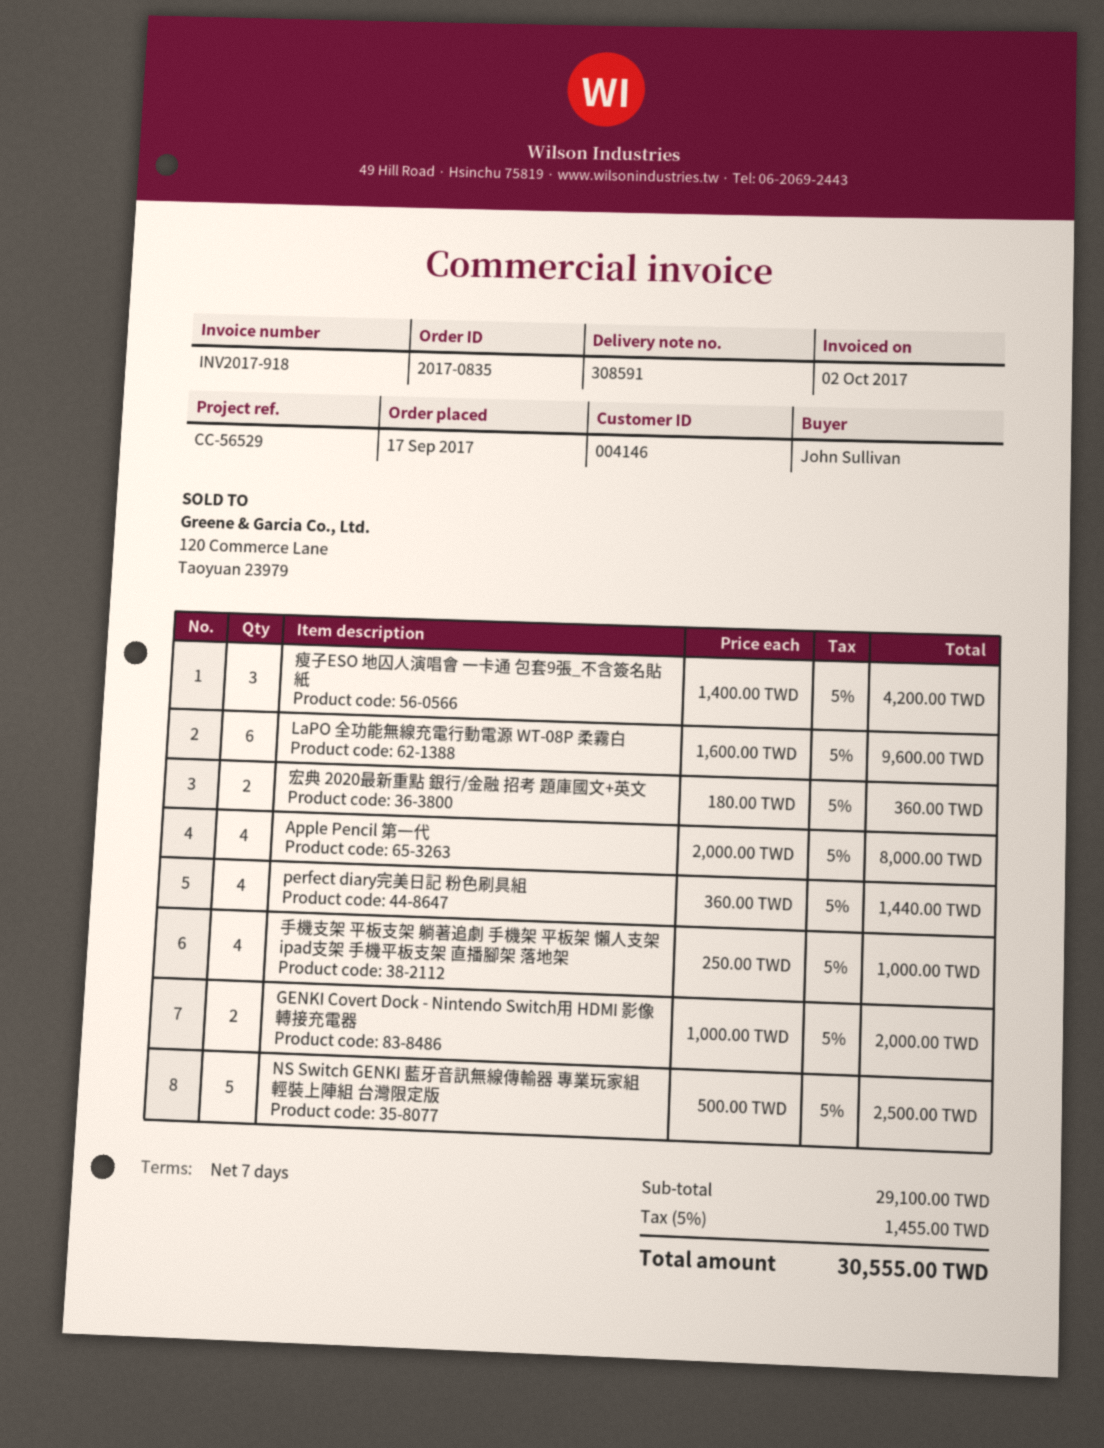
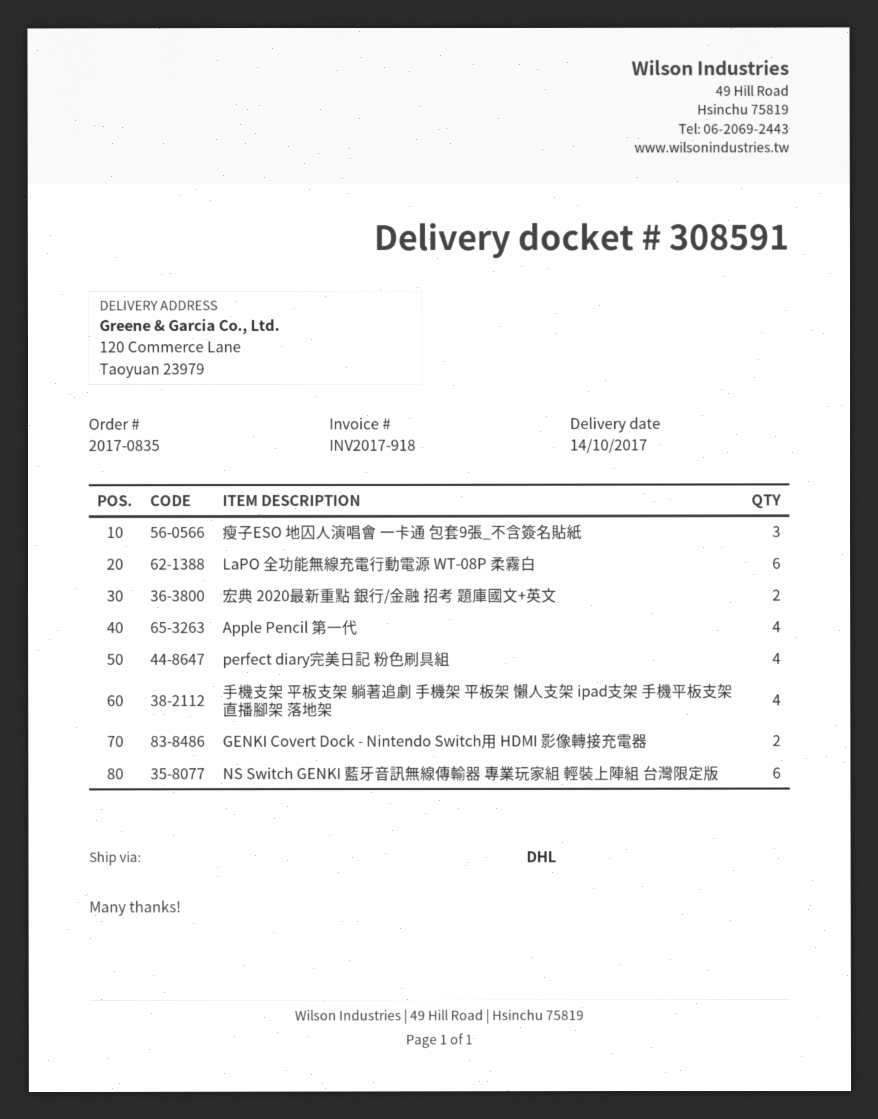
NS Switch GENKI 藍牙音訊無線傳輸器 專業玩家組 輕裝上陣組 台灣限定版: 5 -> 6

